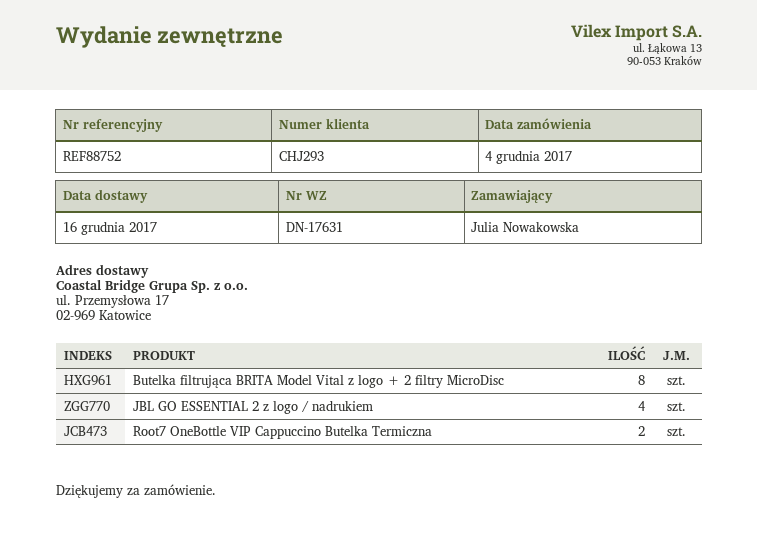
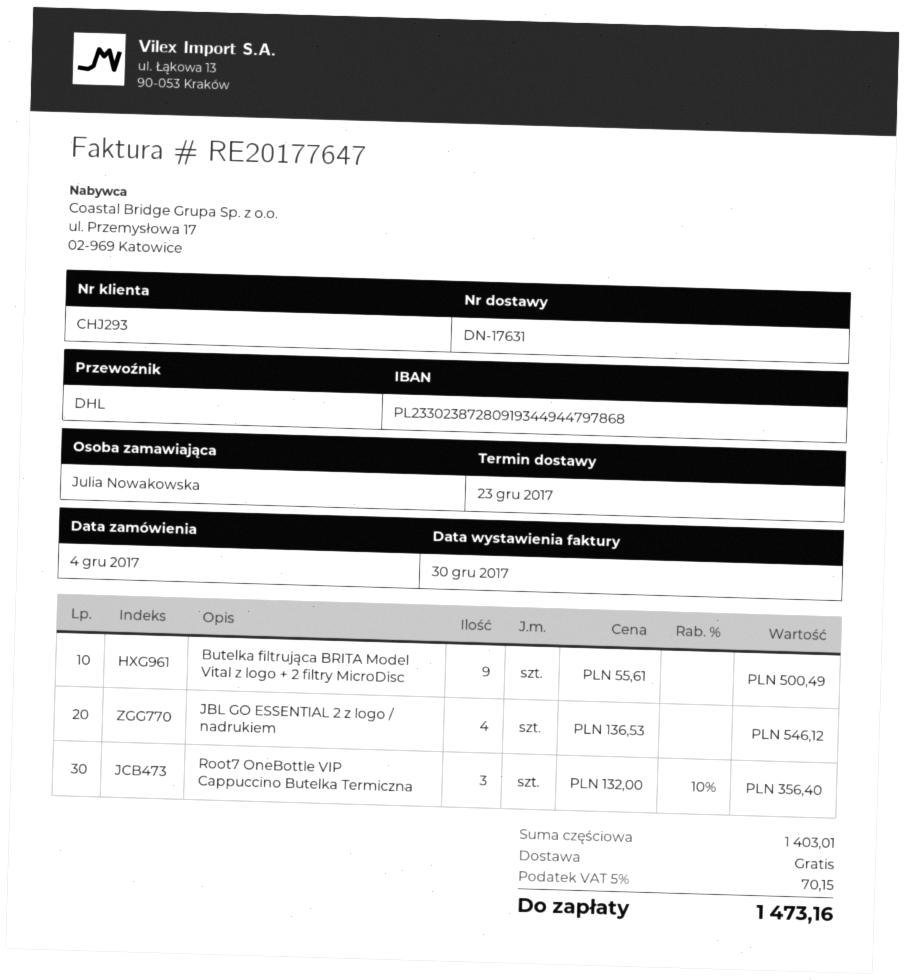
delivery date: 2017-12-16 -> 2017-12-23
Butelka filtrująca BRITA Model Vital z logo + 2 filtry MicroDisc: 8 -> 9
Root7 OneBottle VIP Cappuccino Butelka Termiczna: 2 -> 3

